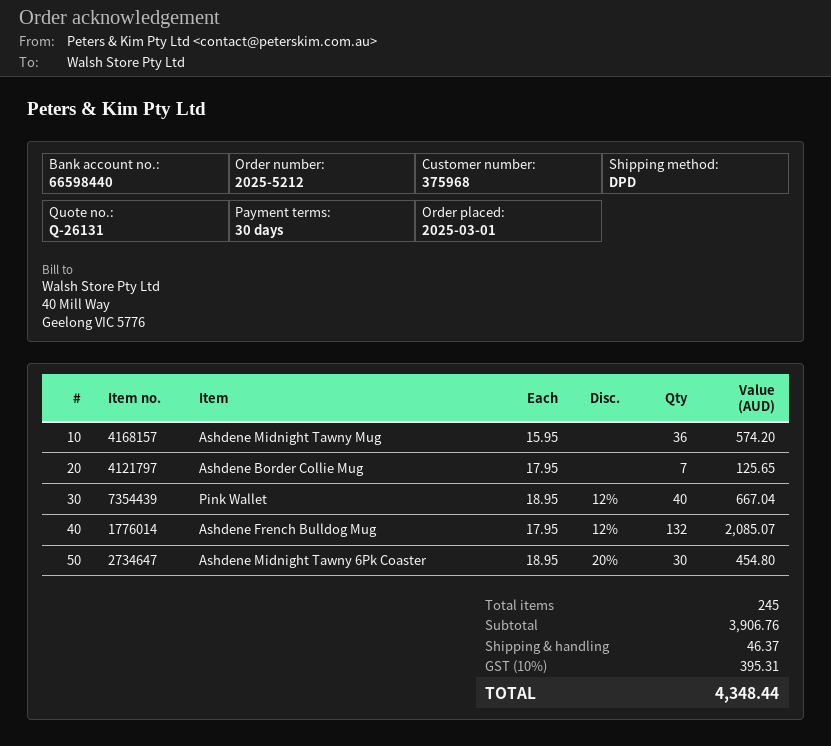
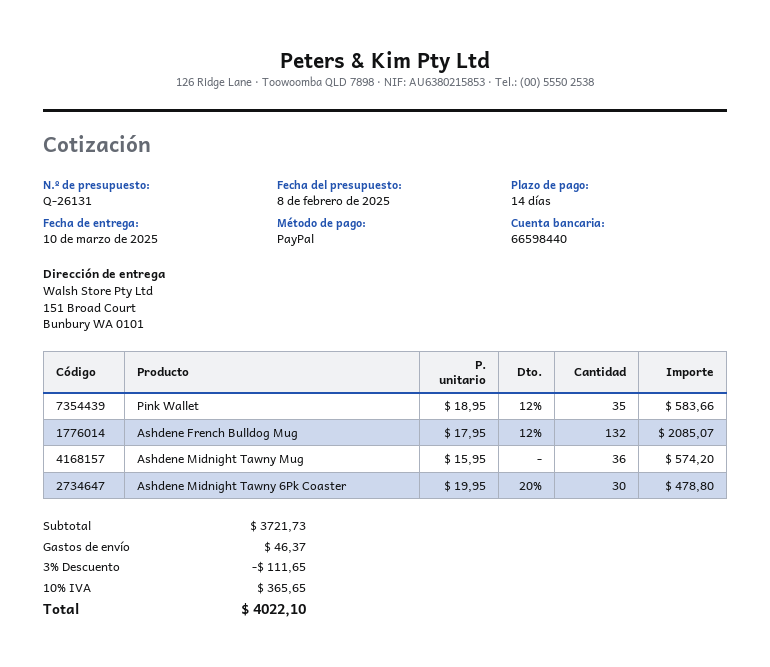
payment terms: 30 days -> 14 days
Ashdene Border Collie Mug: 7 x 17.95 = 125.65 -> none
Pink Wallet: 40 x 18.95 - 12% = 667.04 -> 35 x 18.95 - 12% = 583.66
Ashdene Midnight Tawny 6Pk Coaster: 30 x 18.95 - 20% = 454.80 -> 30 x 19.95 - 20% = 478.80
subtotal: 3906.76 -> 3721.73
discount: none -> 3% = 111.65
tax: 10% = 395.31 -> 10% = 365.65
total: 4348.44 -> 4022.10

